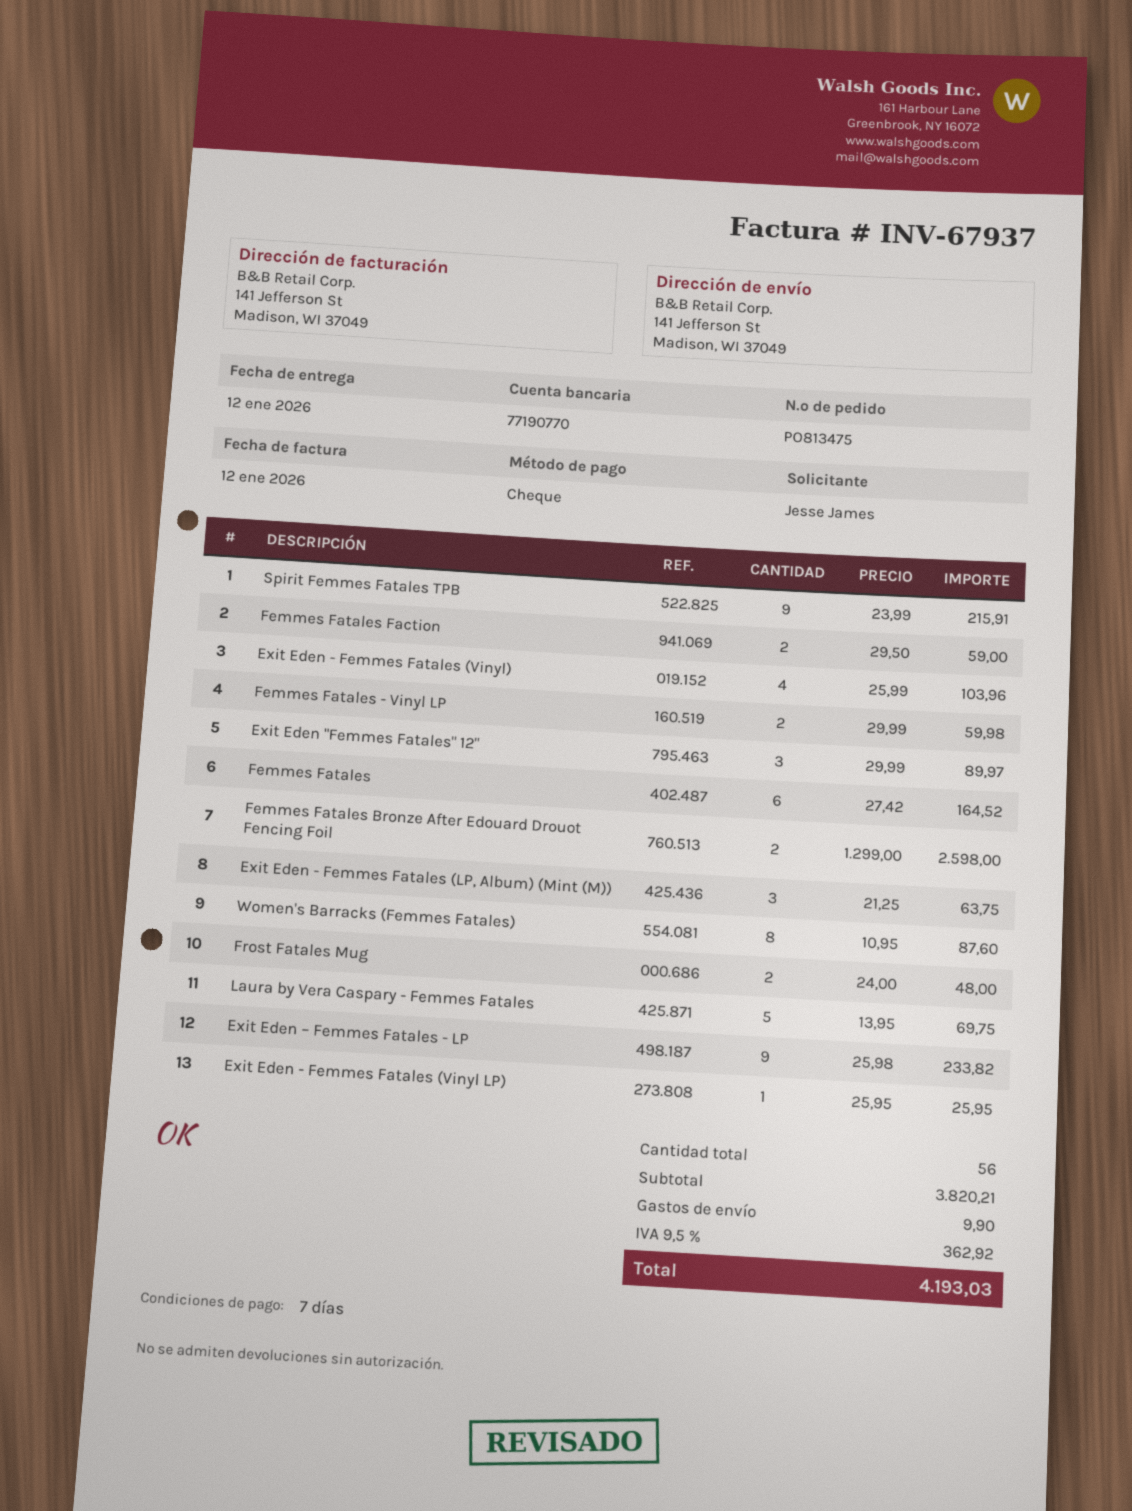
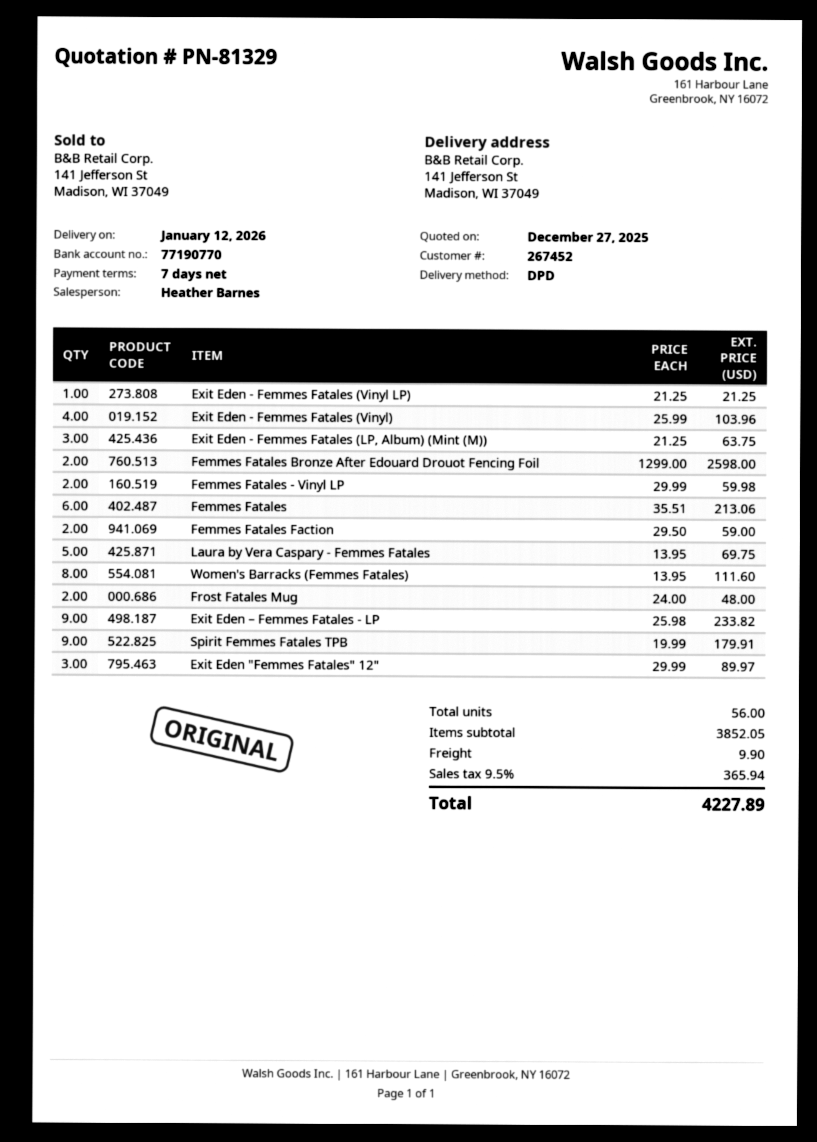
Spirit Femmes Fatales TPB: 9 x 23.99 = 215.91 -> 9 x 19.99 = 179.91
Femmes Fatales: 6 x 27.42 = 164.52 -> 6 x 35.51 = 213.06
Women's Barracks (Femmes Fatales): 8 x 10.95 = 87.60 -> 8 x 13.95 = 111.60
Exit Eden - Femmes Fatales (Vinyl LP): 1 x 25.95 = 25.95 -> 1 x 21.25 = 21.25
subtotal: 3820.21 -> 3852.05
tax: 9.5% = 362.92 -> 9.5% = 365.94
total: 4193.03 -> 4227.89

